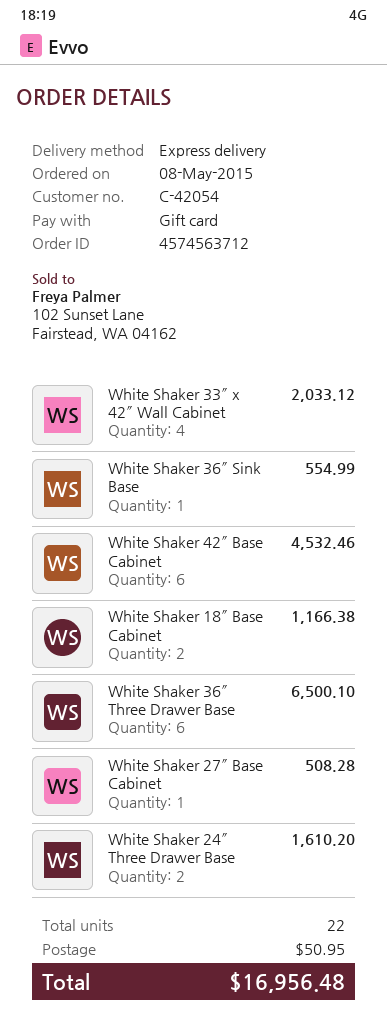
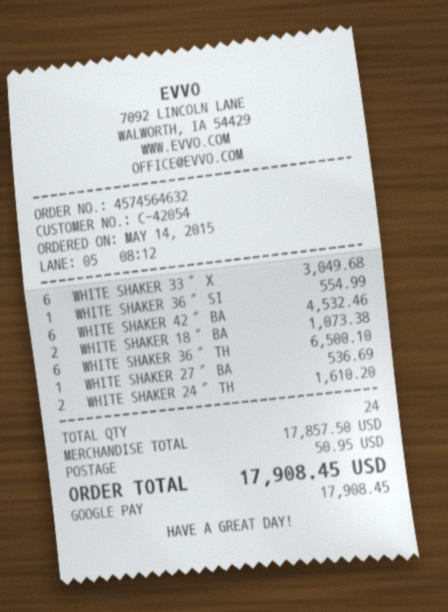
order number: 4574563712 -> 4574564632
order date: 2015-05-08 -> 2015-05-14
payment method: gift card -> Google Pay
White Shaker 33″ x 42″ Wall Cabinet: 4 for 2033.12 -> 6 for 3049.68
White Shaker 18″ Base Cabinet: 2 for 1166.38 -> 2 for 1073.38
White Shaker 27″ Base Cabinet: 1 for 508.28 -> 1 for 536.69
total quantity: 22 -> 24
total: 16956.48 -> 17908.45

